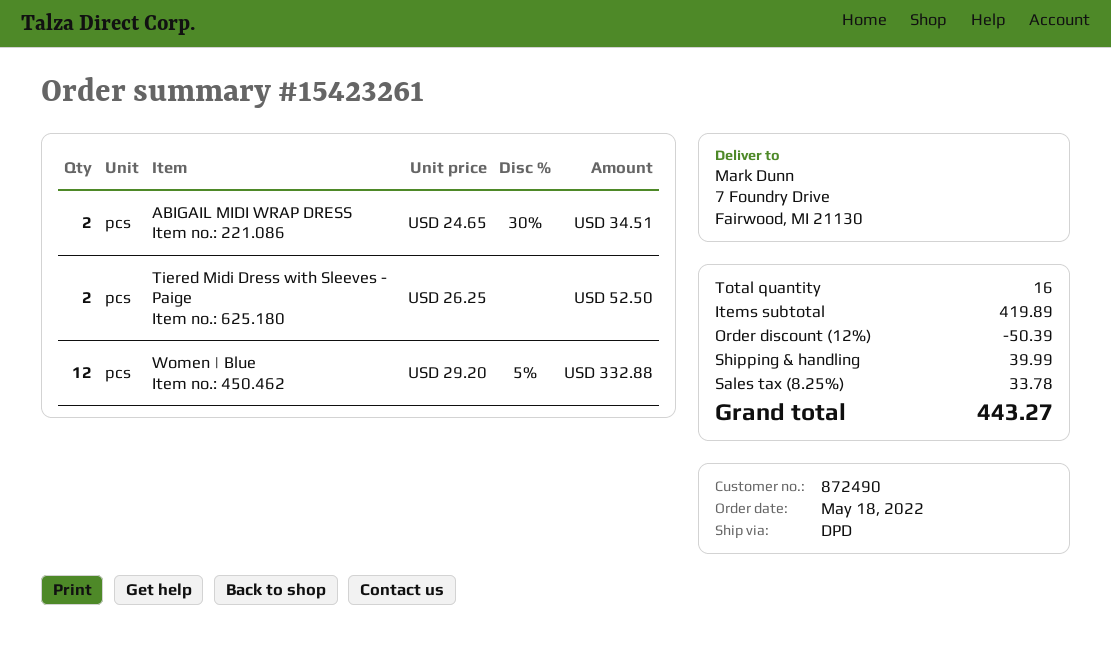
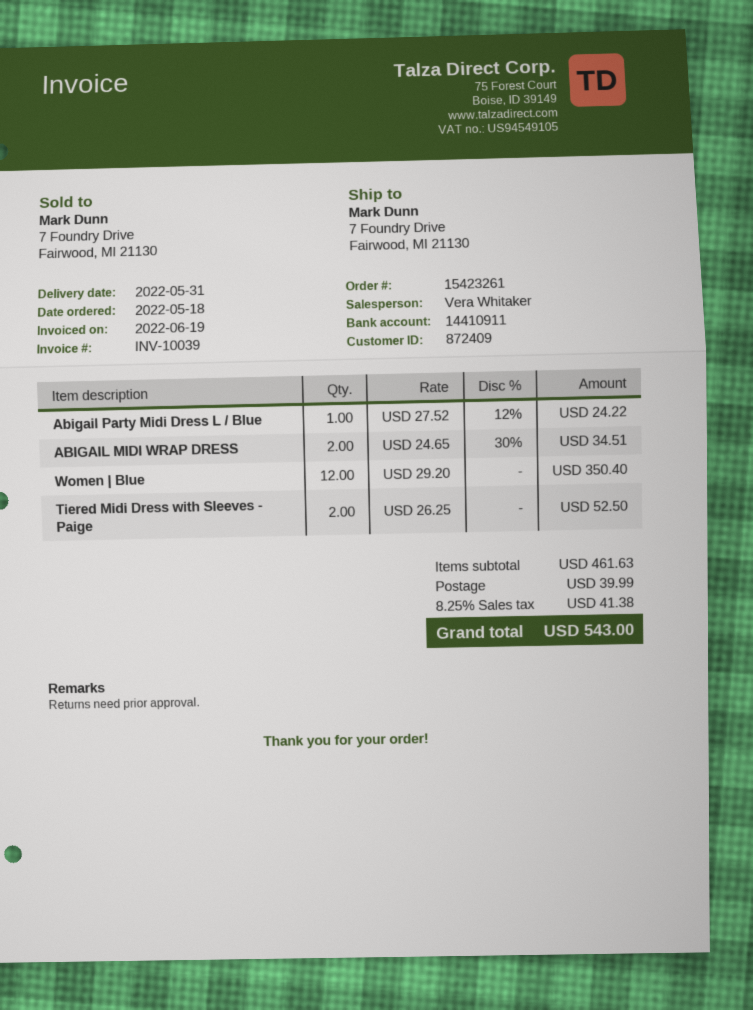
customer number: 872490 -> 872409
Women | Blue: 12 x 29.20 - 5% = 332.88 -> 12 x 29.20 = 350.40
Abigail Party Midi Dress L / Blue: none -> 1 x 27.52 - 12% = 24.22
subtotal: 419.89 -> 461.63
discount: 12% = 50.39 -> none
tax: 8.25% = 33.78 -> 8.25% = 41.38
total: 443.27 -> 543.00

